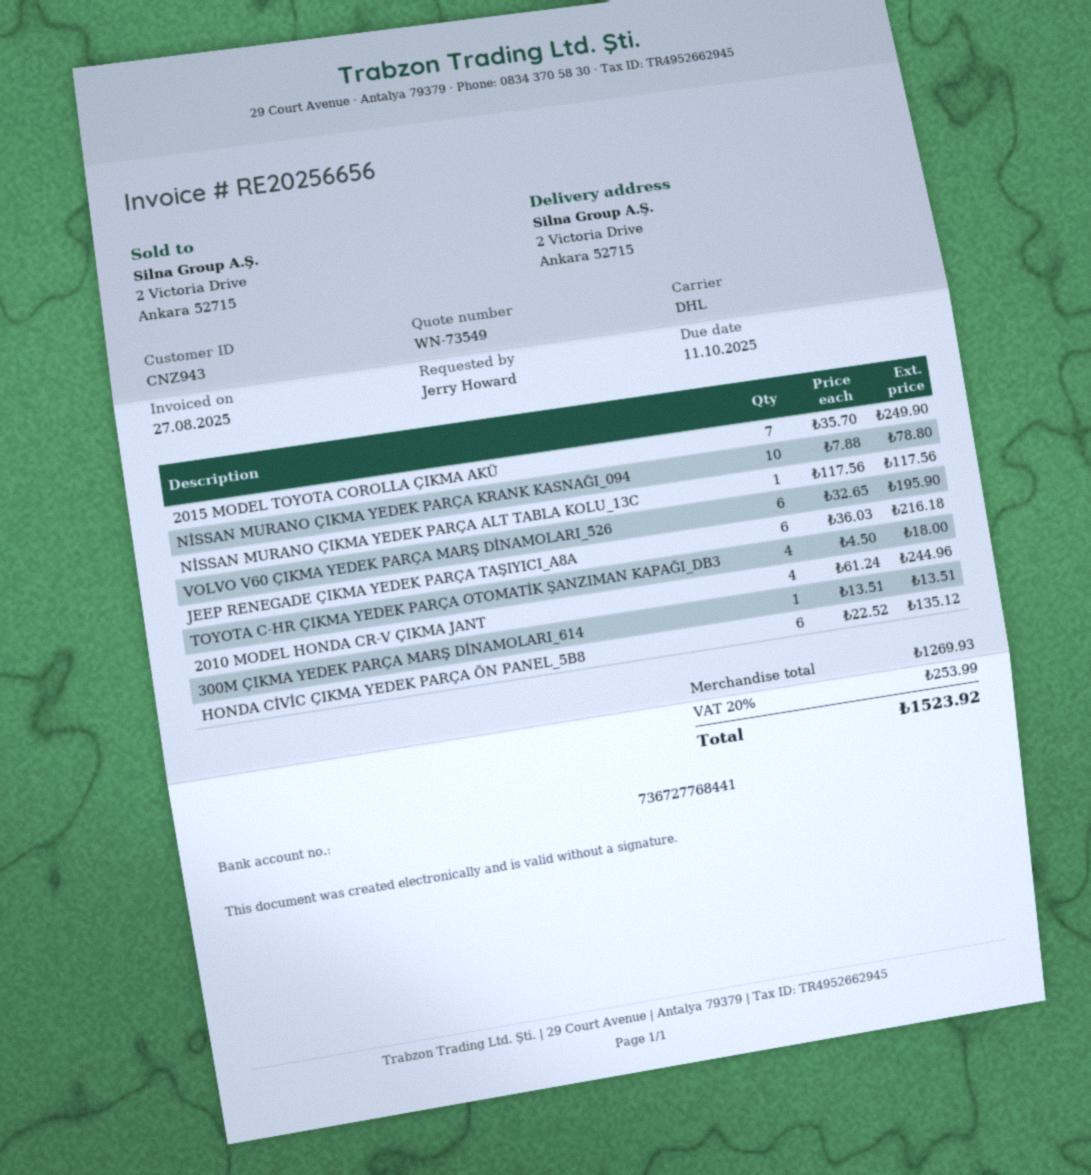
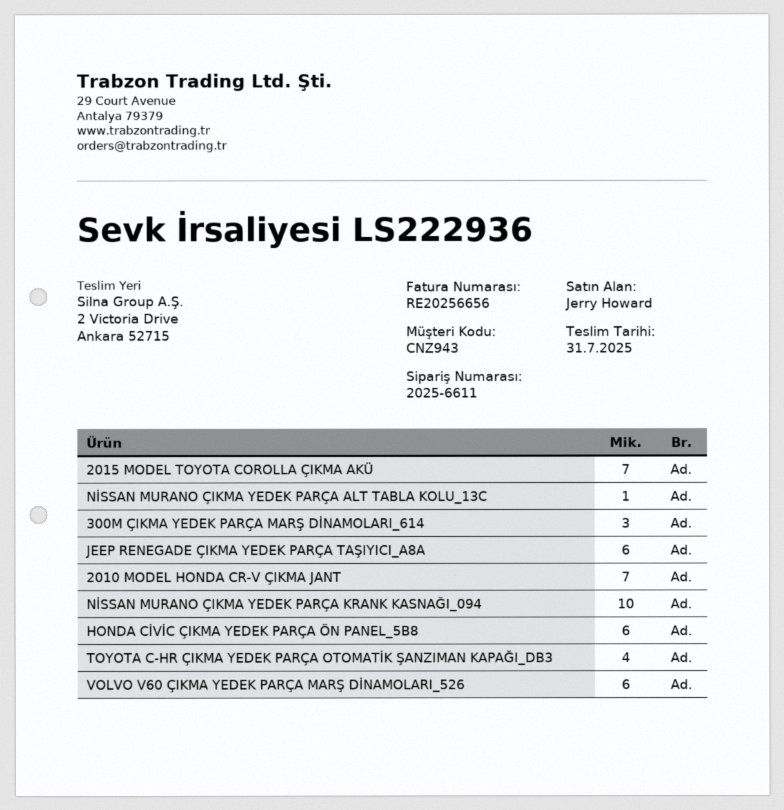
2010 MODEL HONDA CR-V ÇIKMA JANT: 4 -> 7
300M ÇIKMA YEDEK PARÇA MARŞ DİNAMOLARI_614: 1 -> 3

